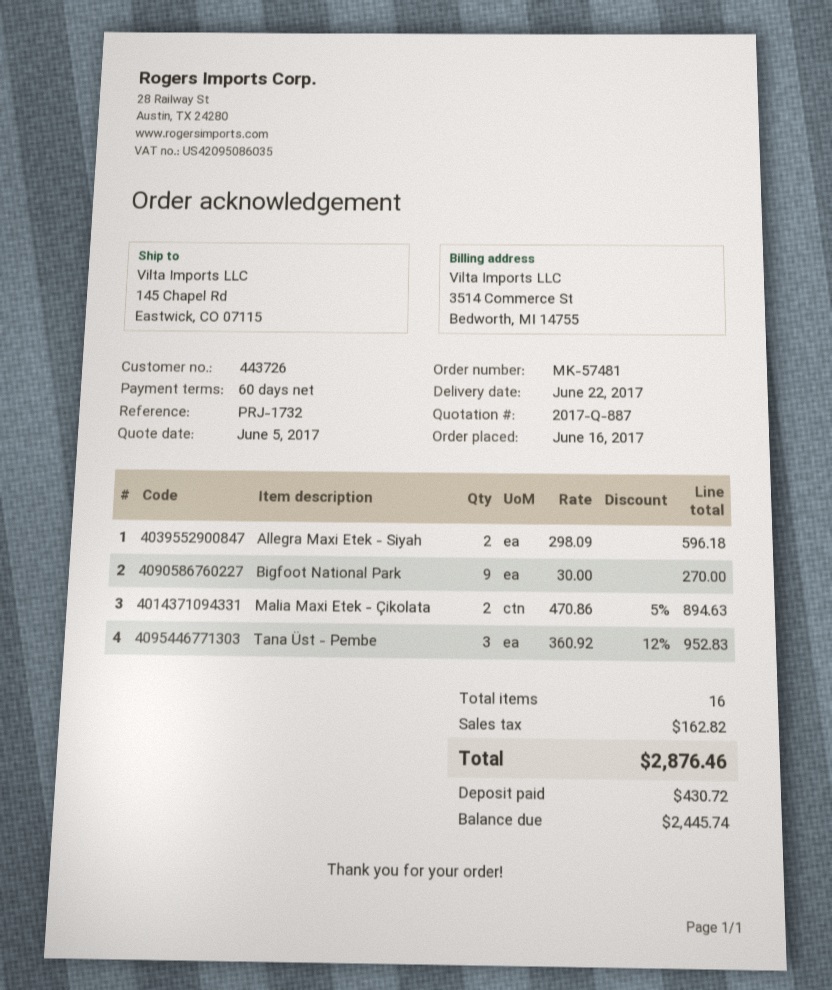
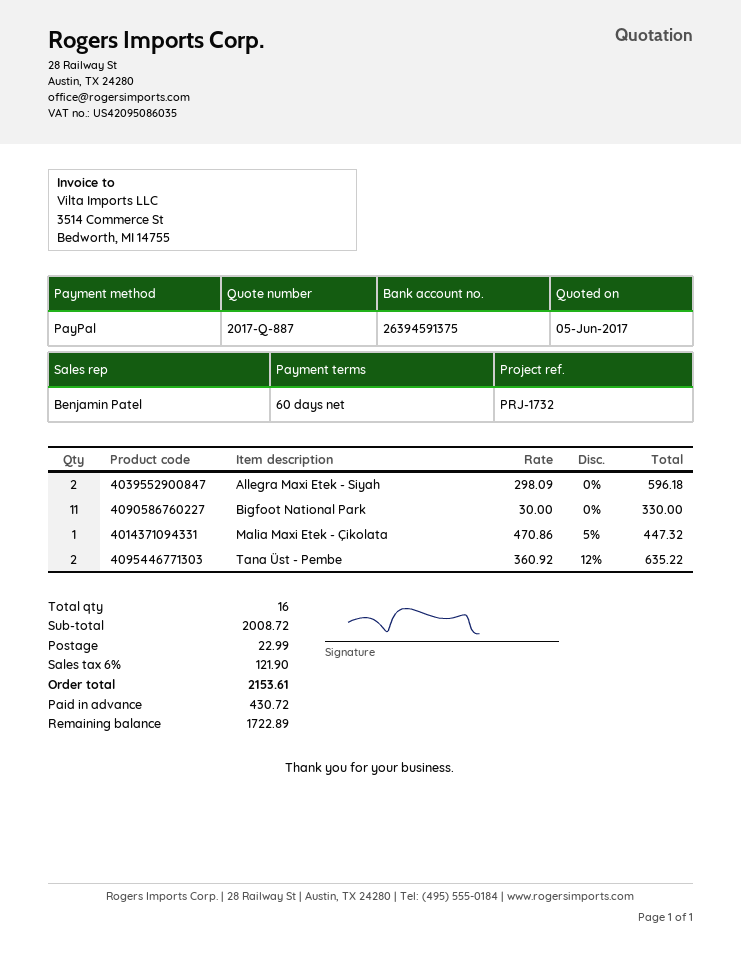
Bigfoot National Park: 9 x 30.00 = 270.00 -> 11 x 30.00 = 330.00
Malia Maxi Etek - Çikolata: 2 x 470.86 - 5% = 894.63 -> 1 x 470.86 - 5% = 447.32
Tana Üst - Pembe: 3 x 360.92 - 12% = 952.83 -> 2 x 360.92 - 12% = 635.22
shipping: none -> 22.99
tax: 162.82 -> 121.90
total: 2876.46 -> 2153.61
balance: 2445.74 -> 1722.89

